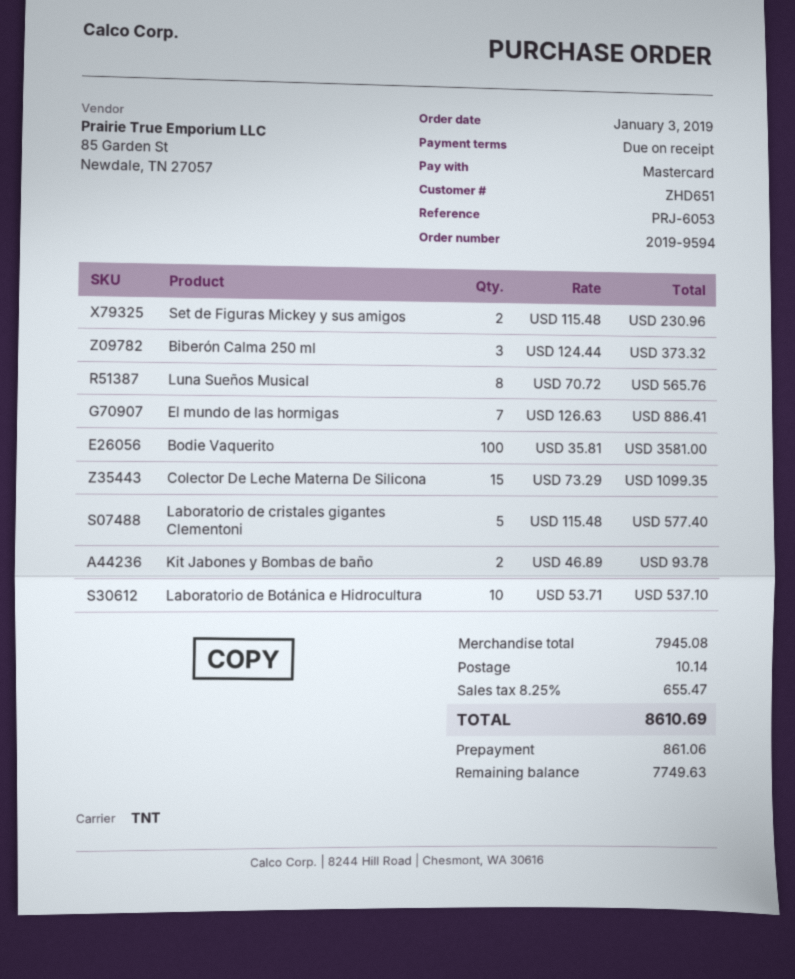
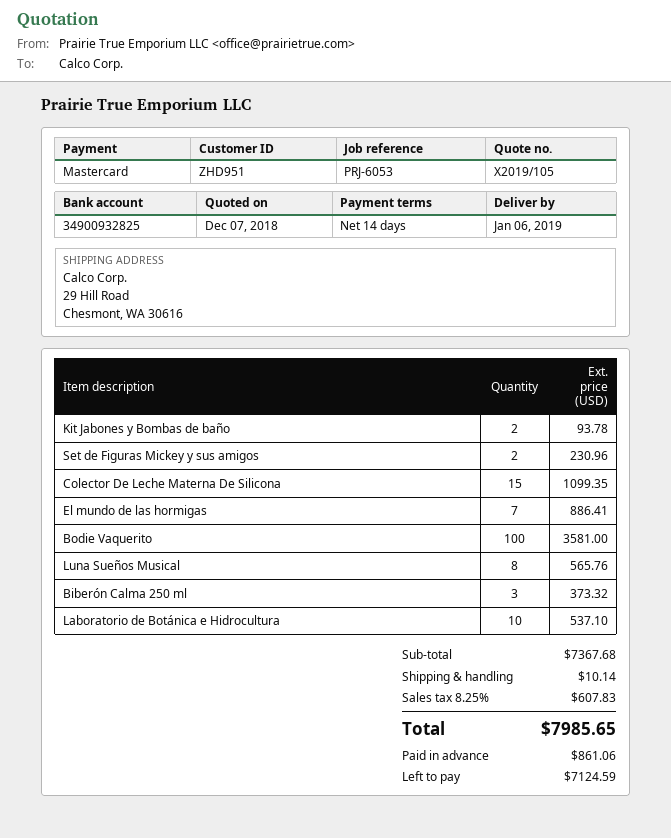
payment terms: on receipt -> 14 days
customer number: ZHD651 -> ZHD951
Laboratorio de cristales gigantes Clementoni: 5 for 577.40 -> none
subtotal: 7945.08 -> 7367.68
tax: 8.25% = 655.47 -> 8.25% = 607.83
total: 8610.69 -> 7985.65
balance: 7749.63 -> 7124.59

